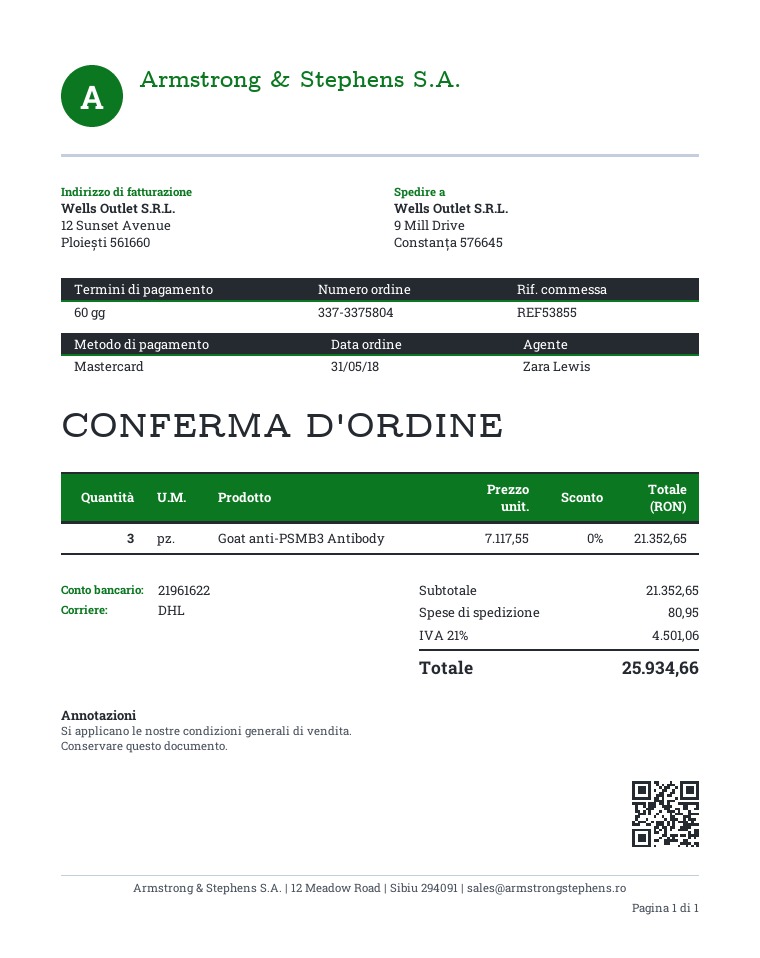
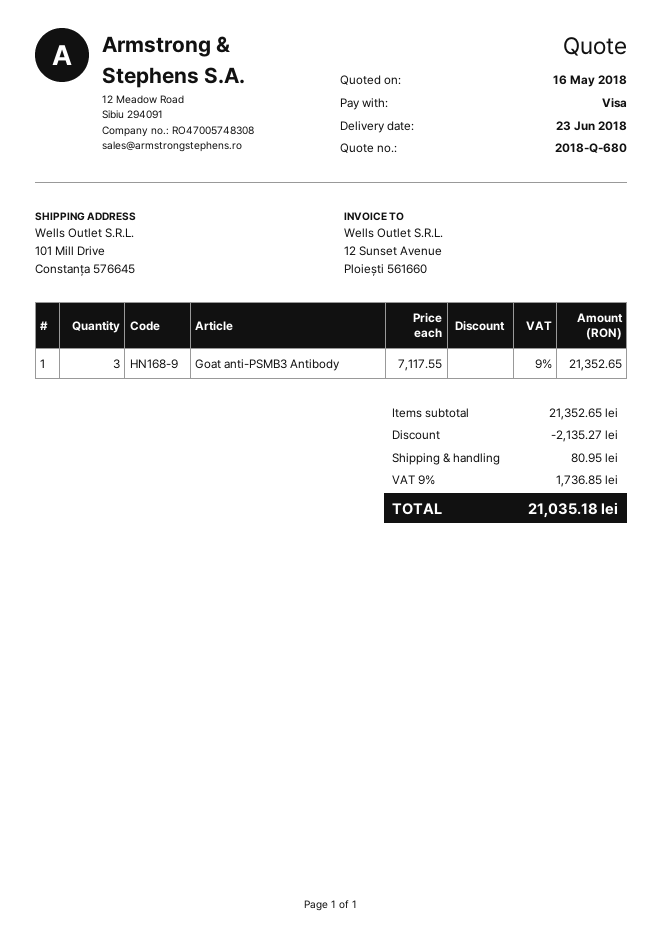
payment method: Mastercard -> Visa
ship to: 9 Mill Drive, Constanța 576645 -> 101 Mill Drive, Constanța 576645
discount: none -> 2135.27
tax: 21% = 4501.06 -> 9% = 1736.85
total: 25934.66 -> 21035.18

